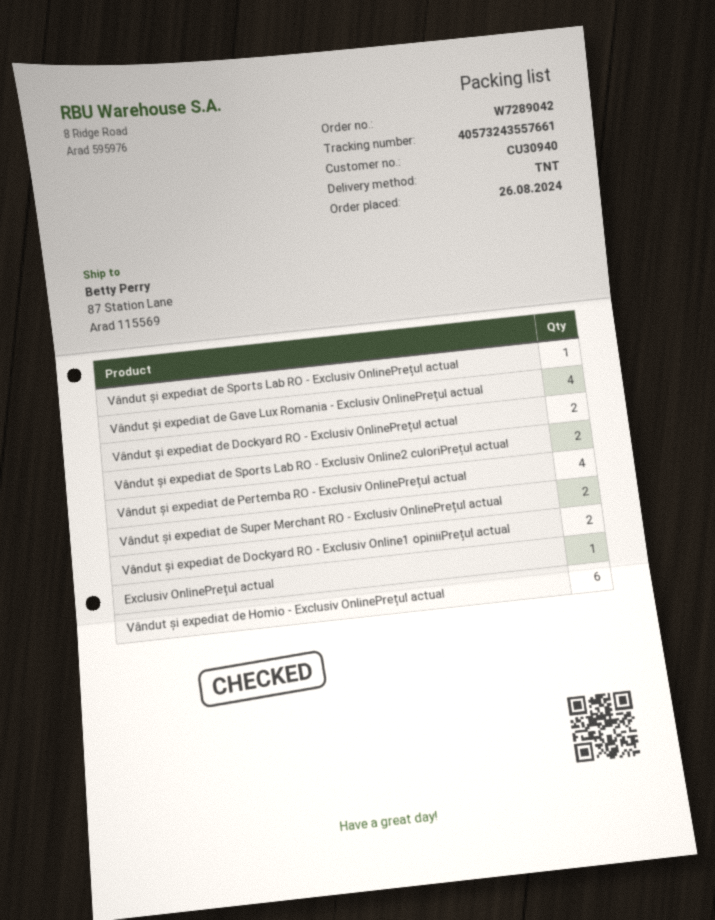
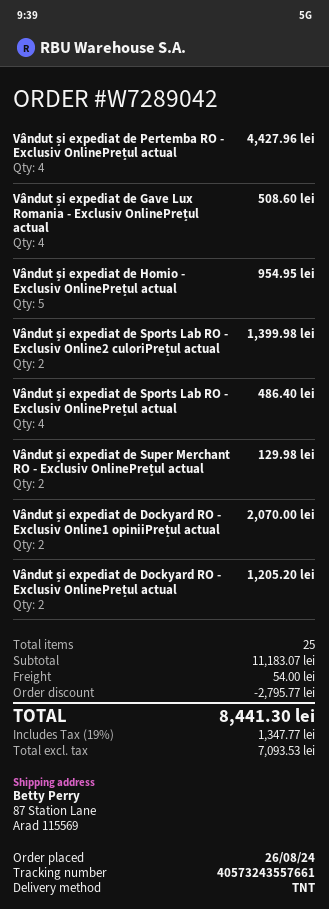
Vândut și expediat de Sports Lab RO - Exclusiv OnlinePrețul actual: 1 -> 4
Exclusiv OnlinePrețul actual: 1 -> none
Vândut și expediat de Homio - Exclusiv OnlinePrețul actual: 6 -> 5

